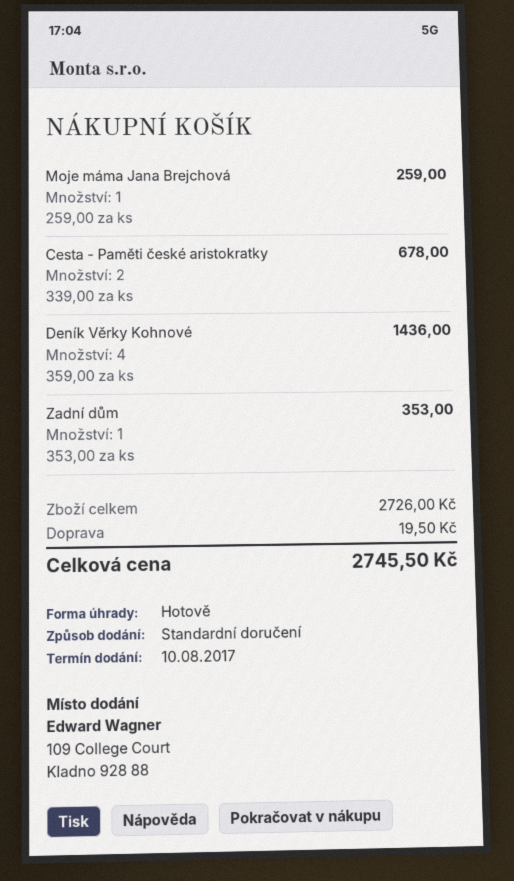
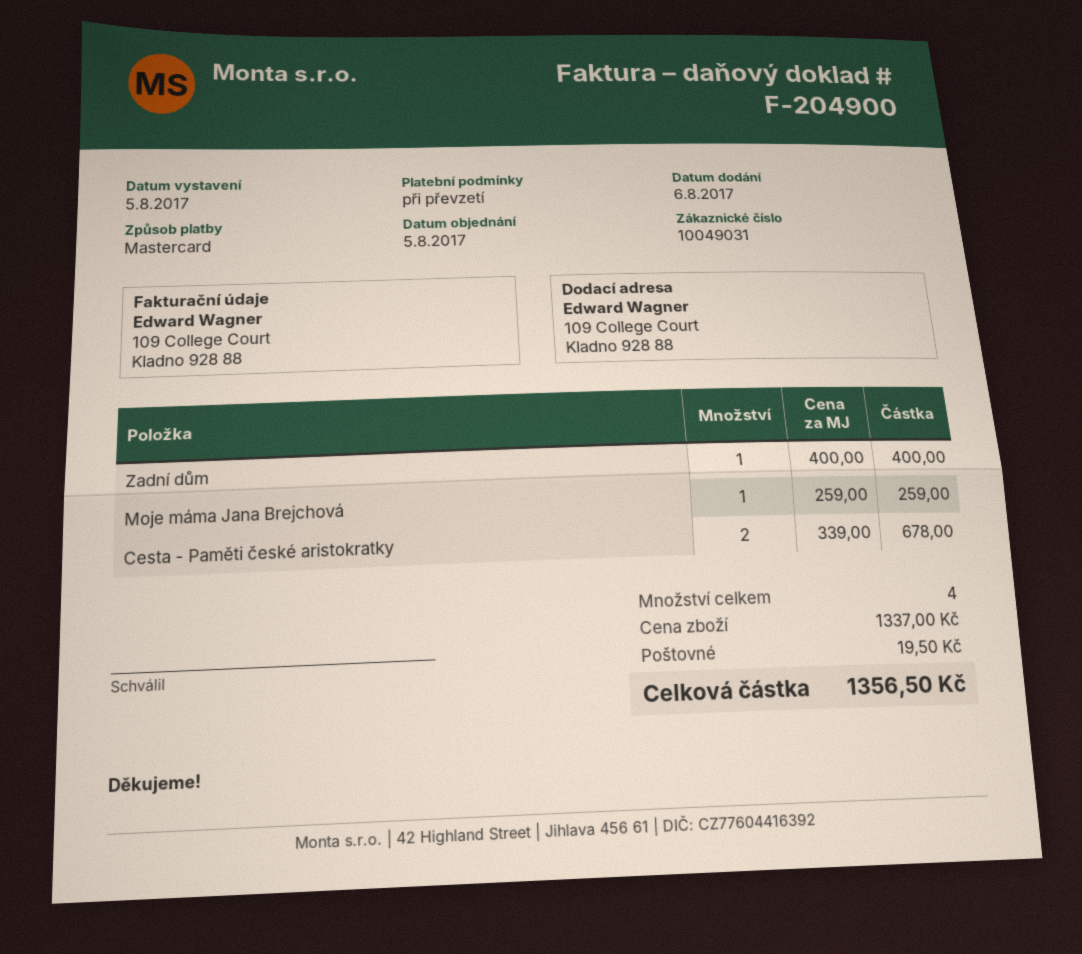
delivery date: 2017-08-10 -> 2017-08-06
payment method: cash -> Mastercard
Deník Věrky Kohnové: 4 x 359.00 = 1436.00 -> none
Zadní dům: 1 x 353.00 = 353.00 -> 1 x 400.00 = 400.00
subtotal: 2726.00 -> 1337.00
total: 2745.50 -> 1356.50

